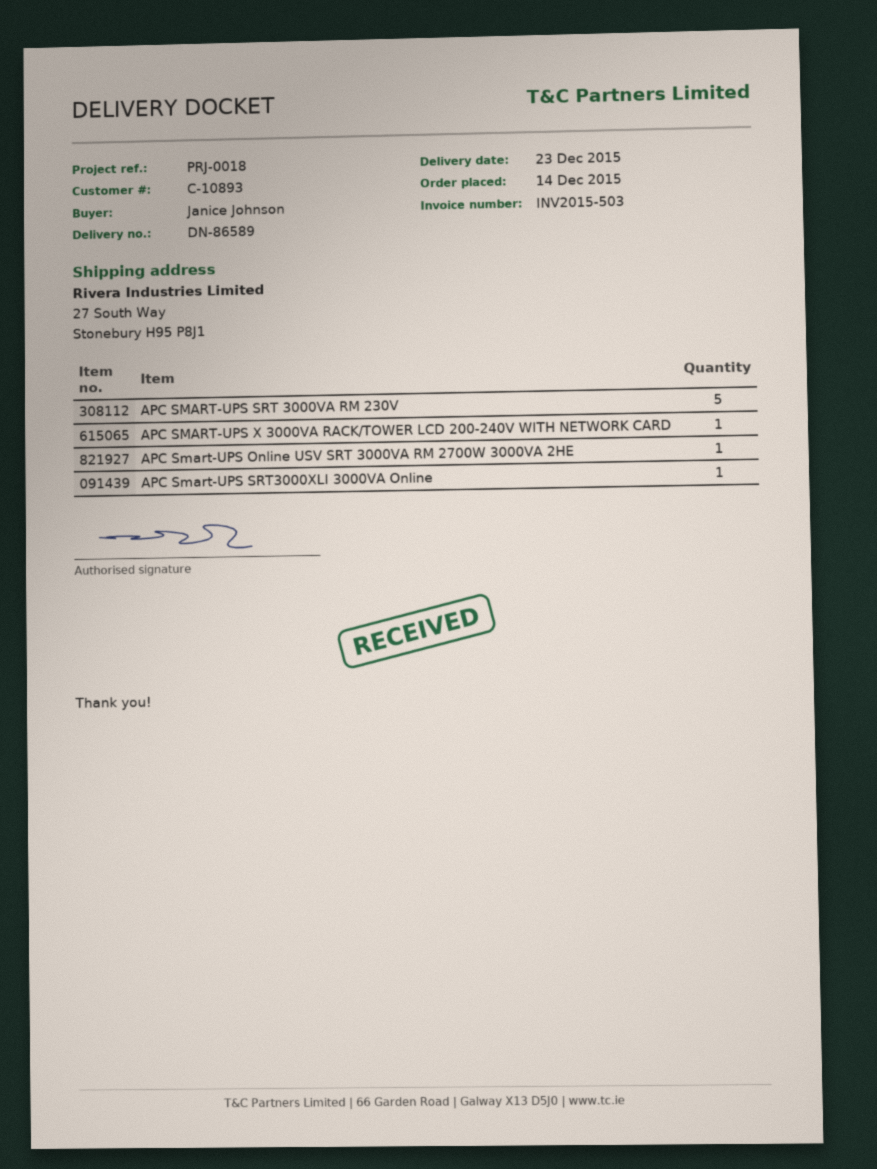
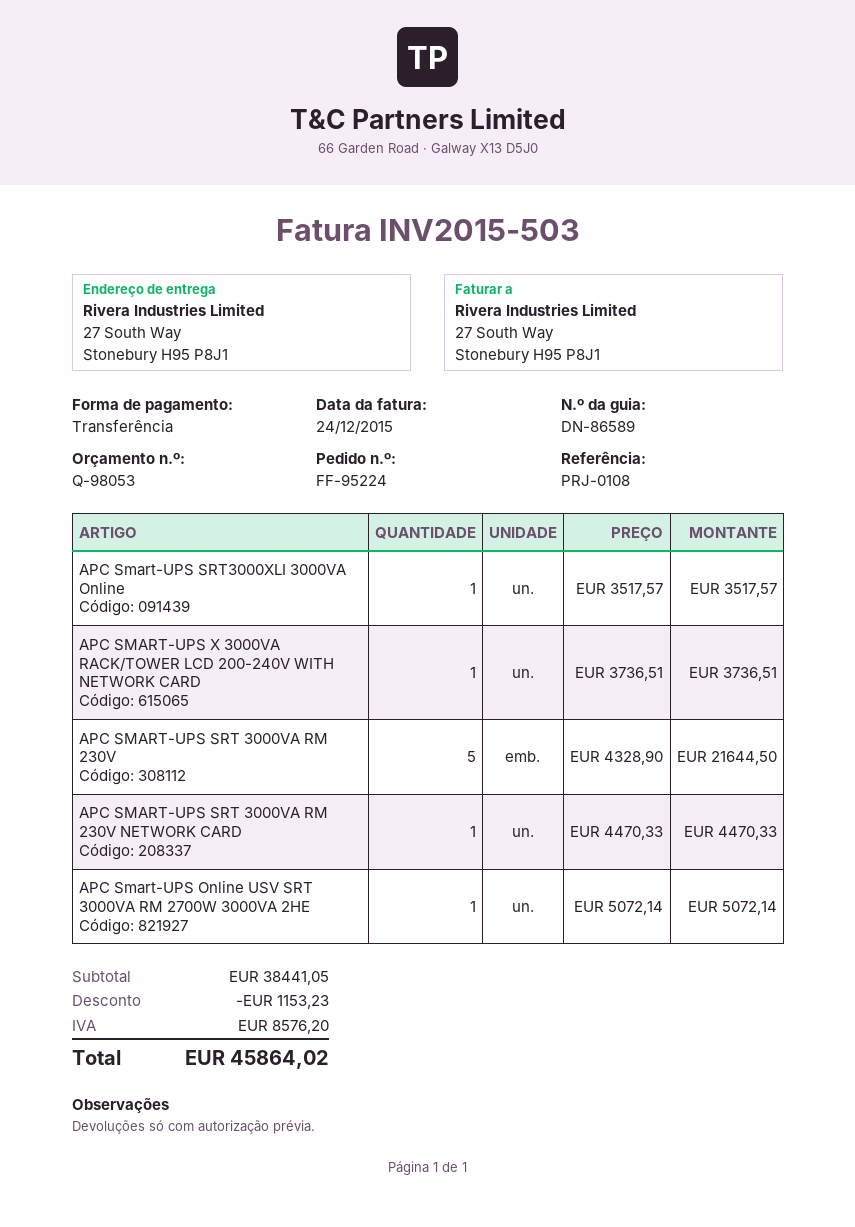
reference: PRJ-0018 -> PRJ-0108
APC SMART-UPS SRT 3000VA RM 230V NETWORK CARD: none -> 1

